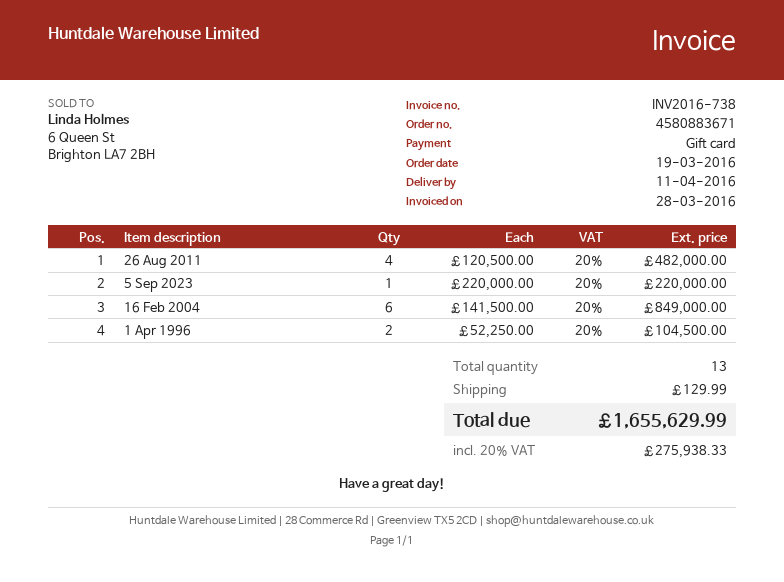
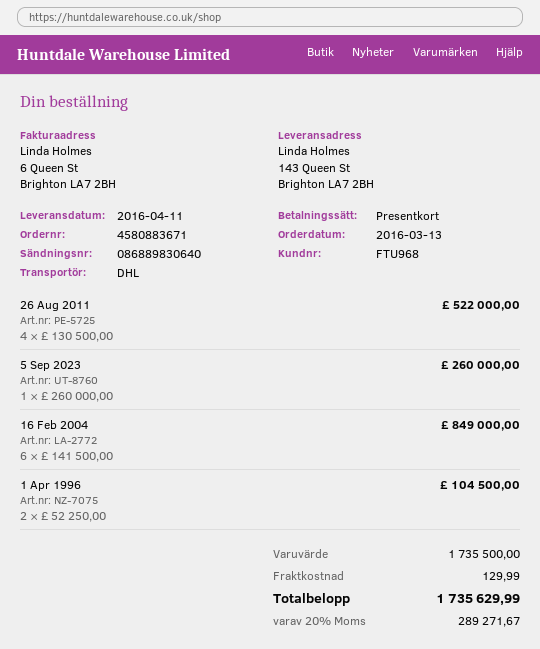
order date: 2016-03-19 -> 2016-03-13
26 Aug 2011: 4 x 120500.00 = 482000.00 -> 4 x 130500.00 = 522000.00
5 Sep 2023: 1 x 220000.00 = 220000.00 -> 1 x 260000.00 = 260000.00
tax: 20% = 275938.33 -> 20% = 289271.67
total: 1655629.99 -> 1735629.99

